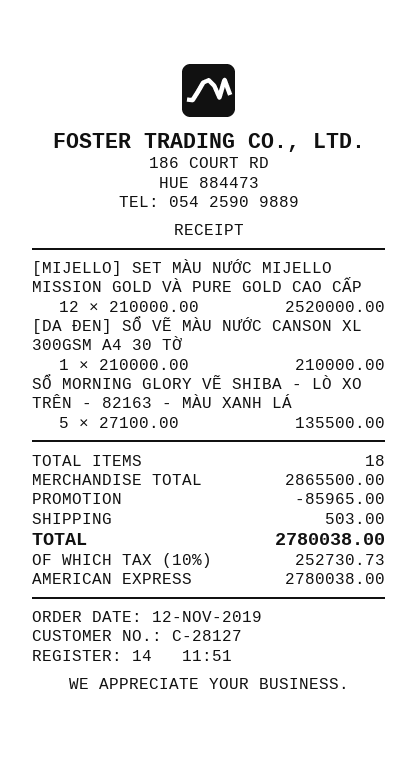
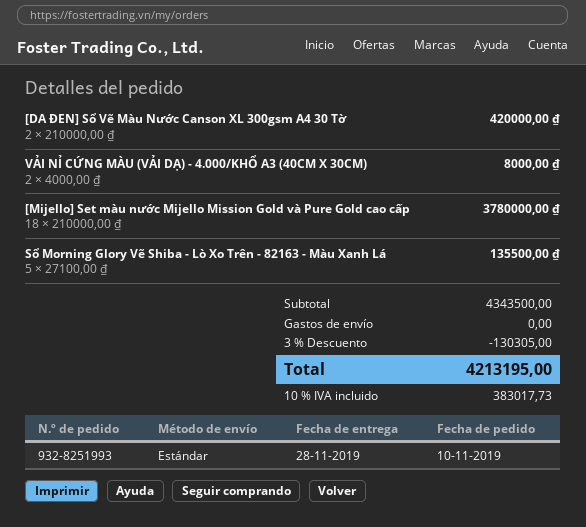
order date: 2019-11-12 -> 2019-11-10
[MIJELLO] SET MÀU NƯỚC MIJELLO MISSION GOLD VÀ PURE GOLD CAO CẤP: 12 x 210000.00 = 2520000.00 -> 18 x 210000.00 = 3780000.00
[DA ĐEN] SỔ VẼ MÀU NƯỚC CANSON XL 300GSM A4 30 TỜ: 1 x 210000.00 = 210000.00 -> 2 x 210000.00 = 420000.00
VẢI NỈ CỨNG MÀU (VẢI DẠ) - 4.000/KHỔ A3 (40CM X 30CM): none -> 2 x 4000.00 = 8000.00
subtotal: 2865500.00 -> 4343500.00
discount: 85965.00 -> 130305.00
shipping: 503.00 -> 0.00
tax: 10% = 252730.73 -> 10% = 383017.73
total: 2780038.00 -> 4213195.00

